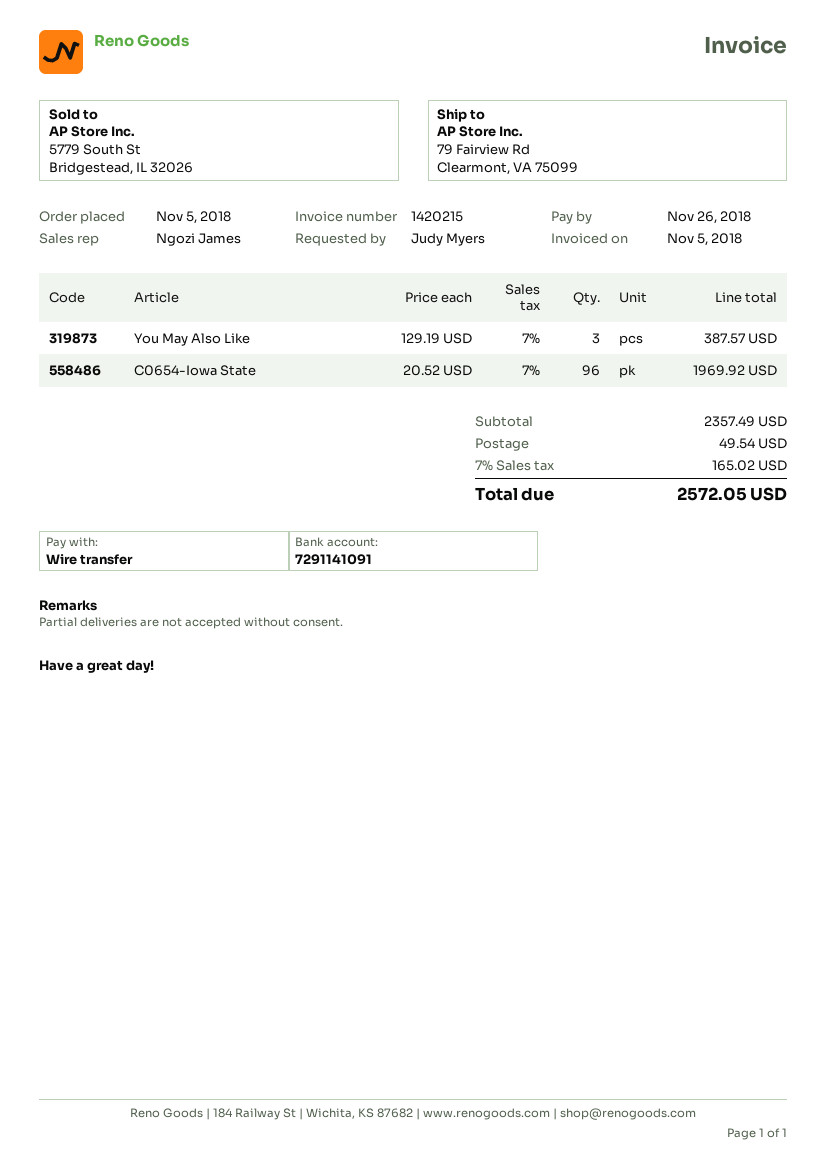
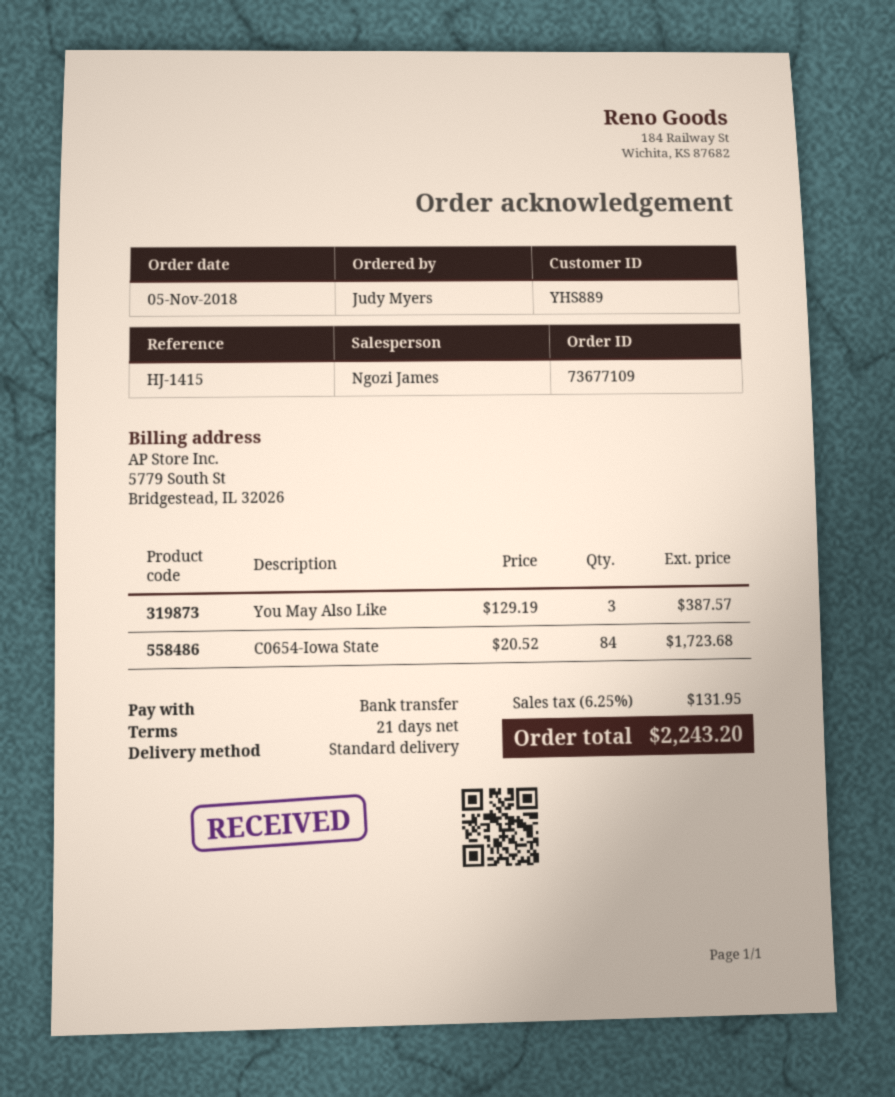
C0654-Iowa State: 96 x 20.52 = 1969.92 -> 84 x 20.52 = 1723.68
shipping: 49.54 -> none
tax: 7% = 165.02 -> 6.25% = 131.95
total: 2572.05 -> 2243.20

